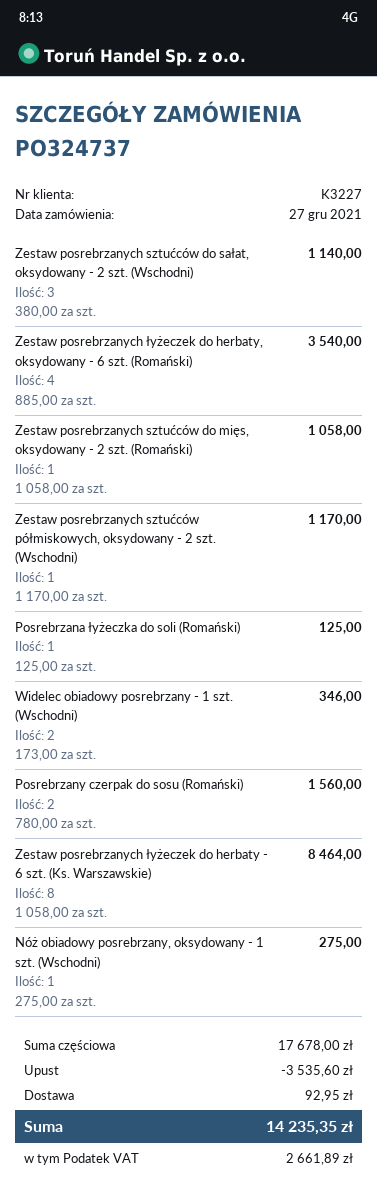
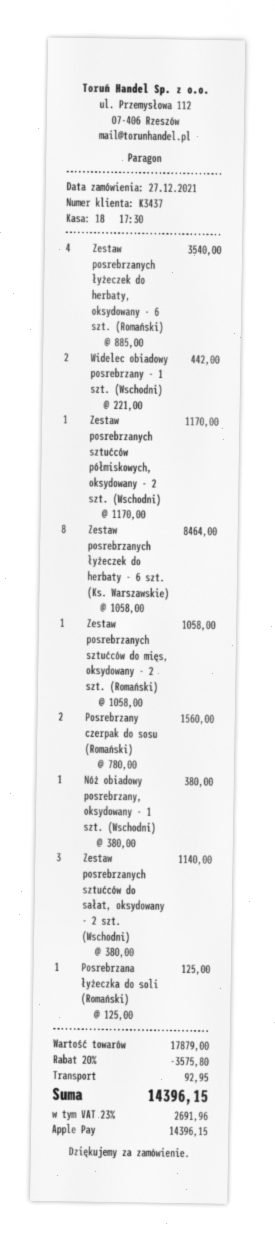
customer number: K3227 -> K3437
Widelec obiadowy posrebrzany - 1 szt. (Wschodni): 2 x 173.00 = 346.00 -> 2 x 221.00 = 442.00
Nóż obiadowy posrebrzany, oksydowany - 1 szt. (Wschodni): 1 x 275.00 = 275.00 -> 1 x 380.00 = 380.00
subtotal: 17678.00 -> 17879.00
discount: 3535.60 -> 3575.80
tax: 2661.89 -> 2691.96
total: 14235.35 -> 14396.15

